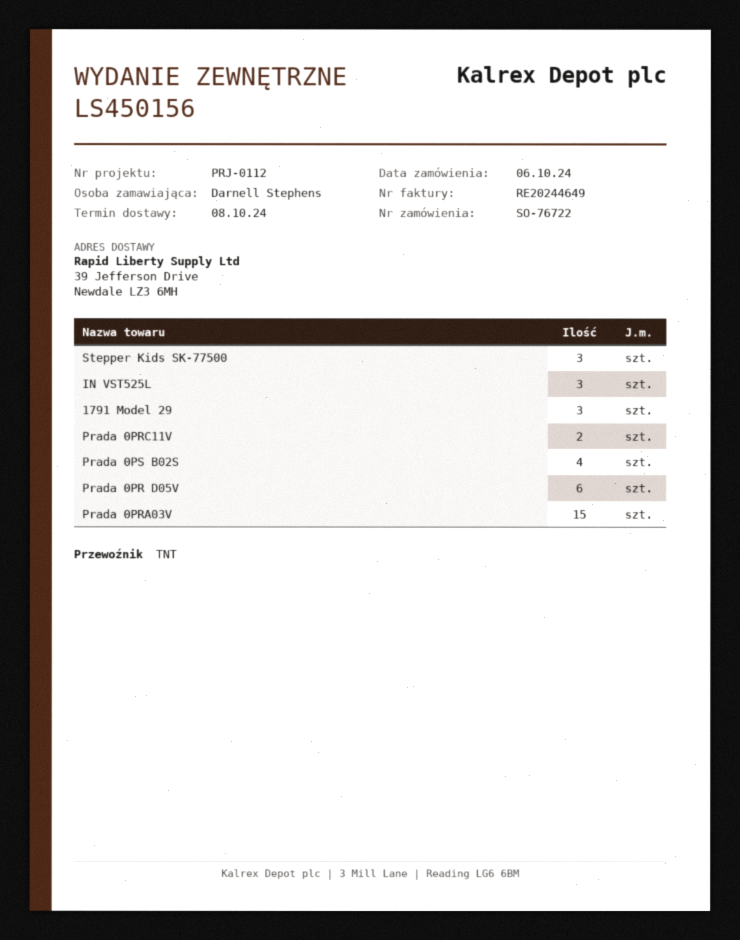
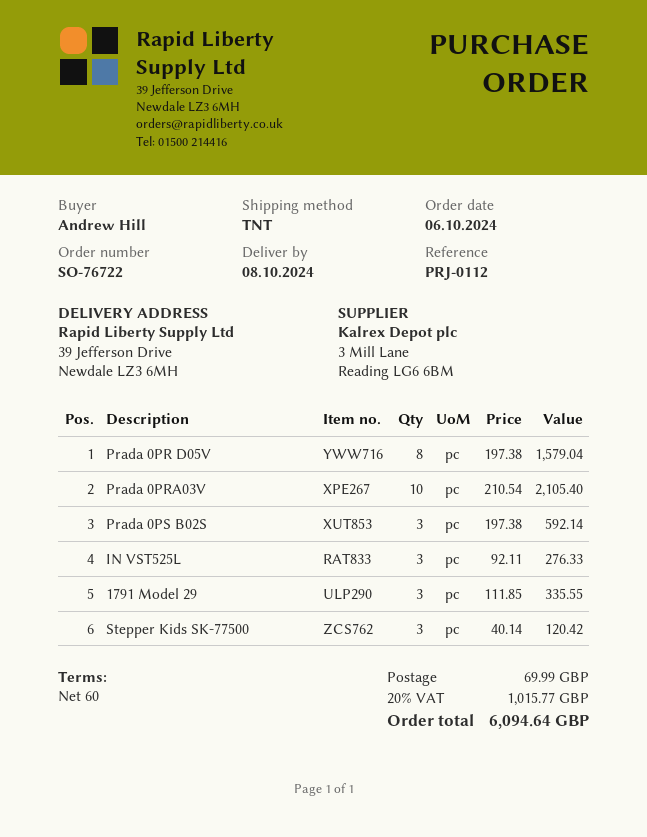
ordered by: Darnell Stephens -> Andrew Hill
Prada 0PRC11V: 2 -> none
Prada 0PS B02S: 4 -> 3
Prada 0PR D05V: 6 -> 8
Prada 0PRA03V: 15 -> 10

